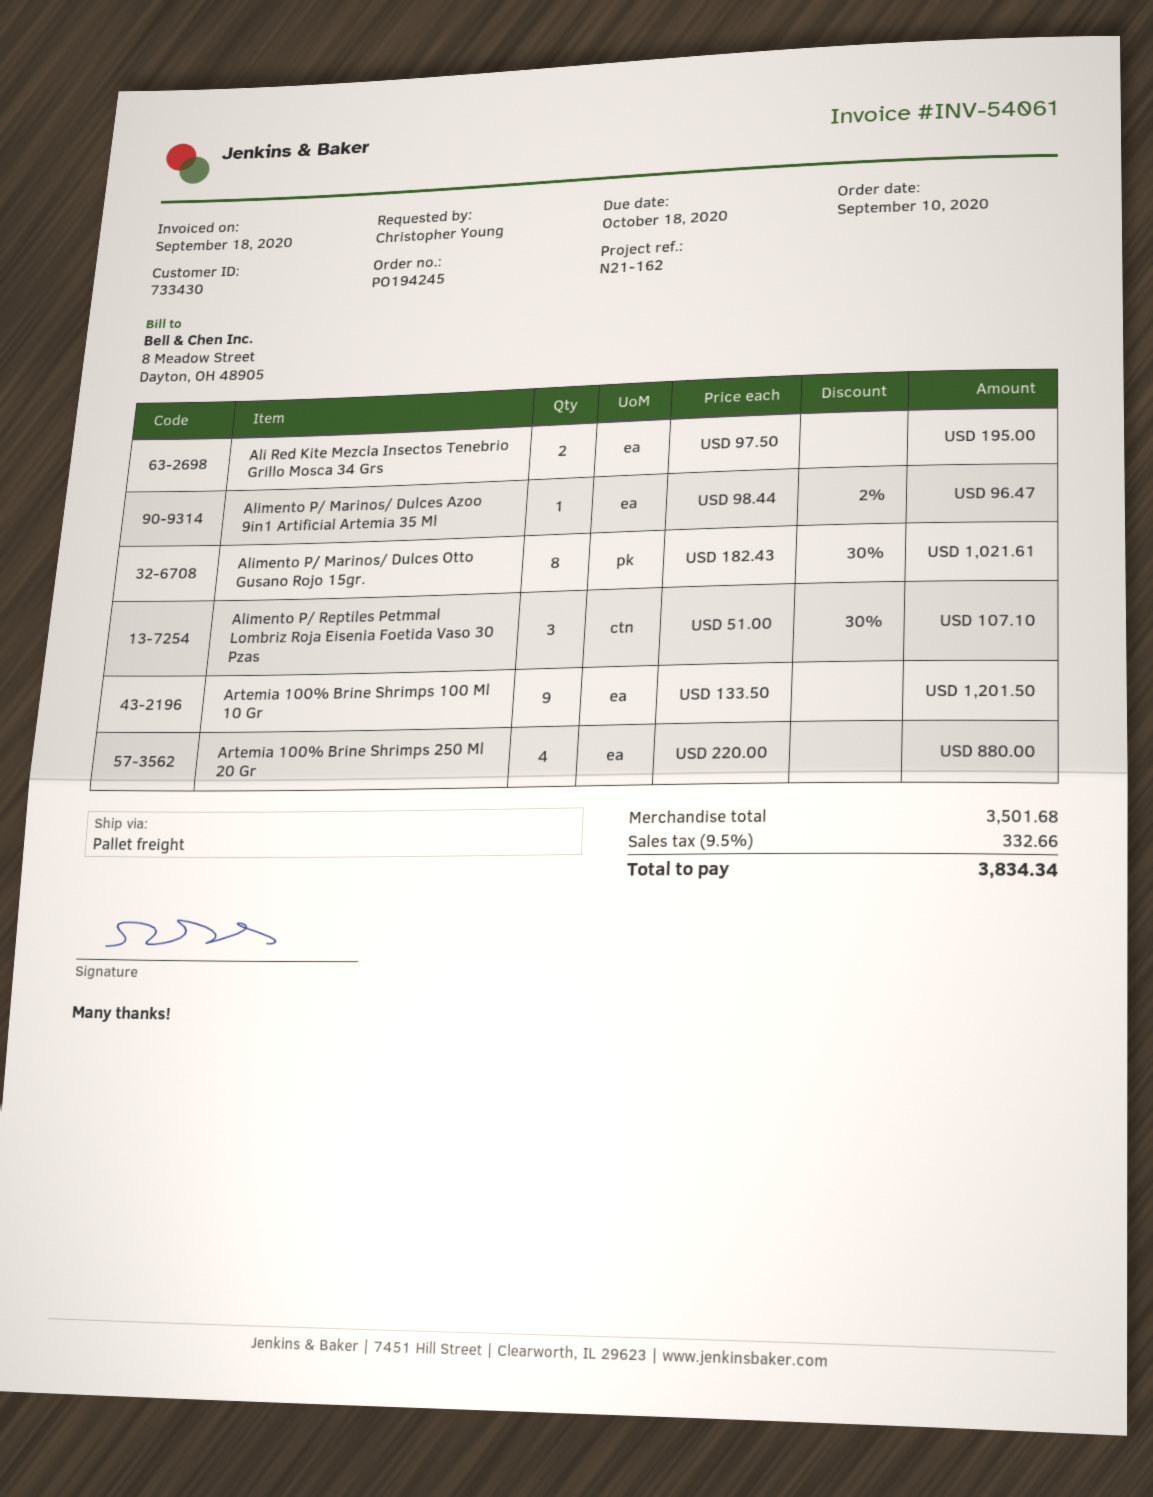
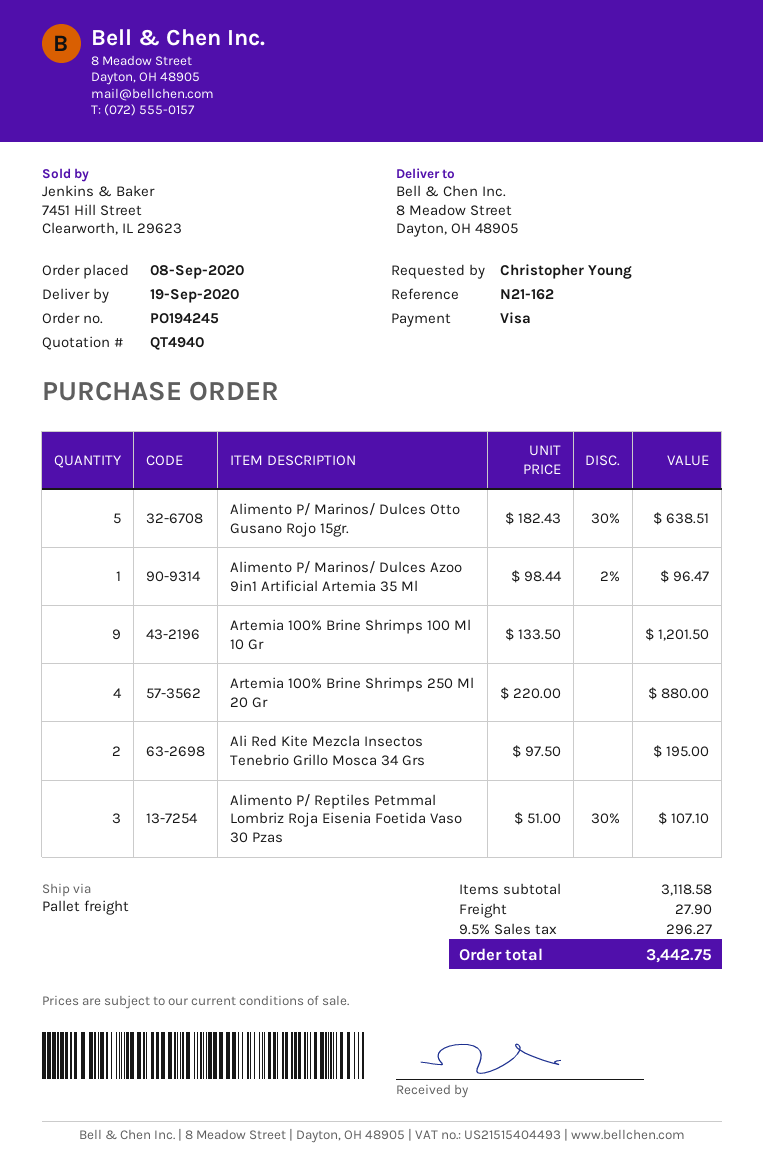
order date: 2020-09-10 -> 2020-09-08
Alimento P/ Marinos/ Dulces Otto Gusano Rojo 15gr.: 8 x 182.43 - 30% = 1021.61 -> 5 x 182.43 - 30% = 638.51
subtotal: 3501.68 -> 3118.58
shipping: none -> 27.90
tax: 9.5% = 332.66 -> 9.5% = 296.27
total: 3834.34 -> 3442.75

